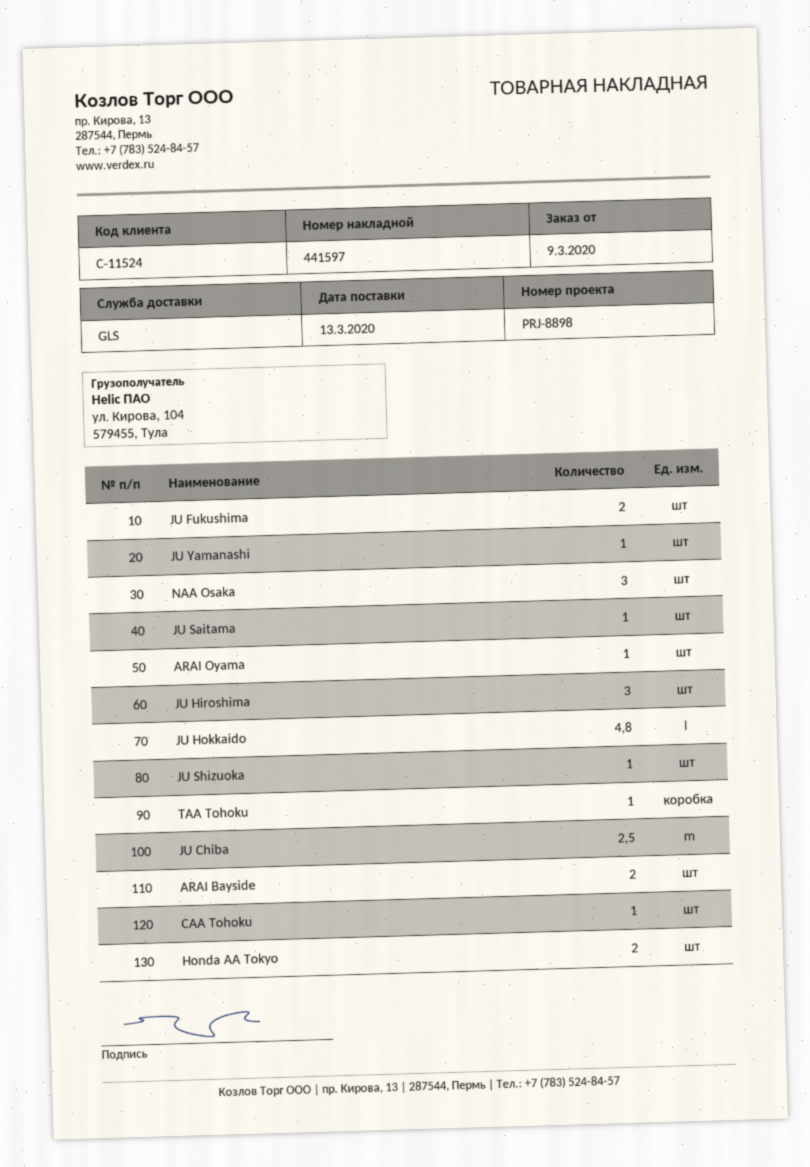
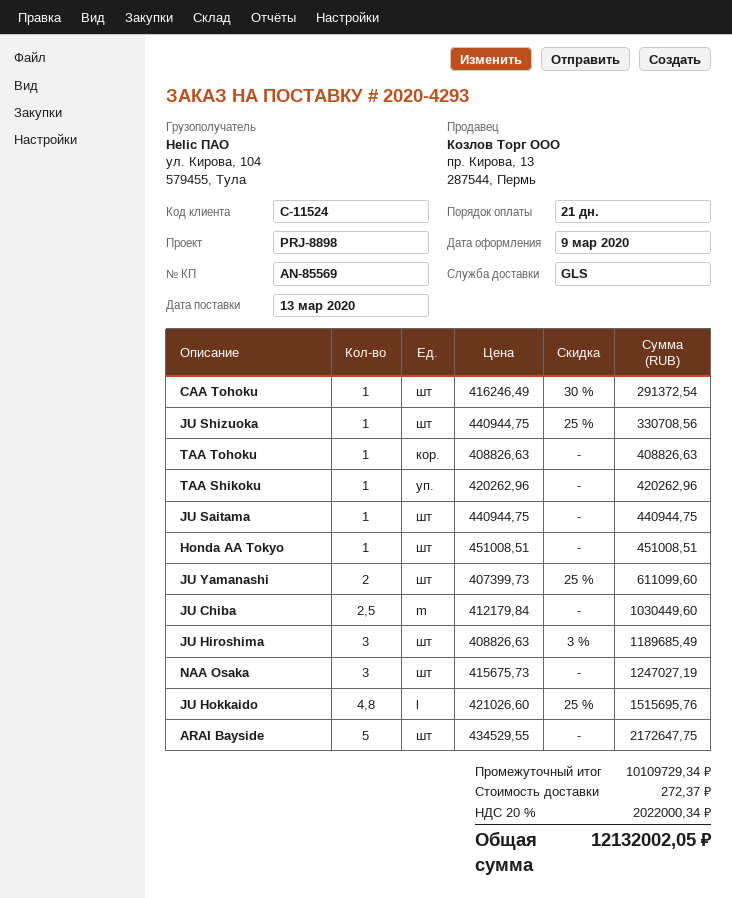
JU Fukushima: 2 -> none
JU Yamanashi: 1 -> 2
ARAI Oyama: 1 -> none
ARAI Bayside: 2 -> 5
Honda AA Tokyo: 2 -> 1
TAA Shikoku: none -> 1

